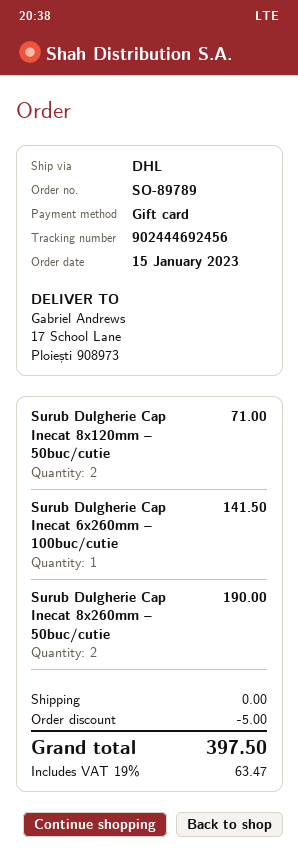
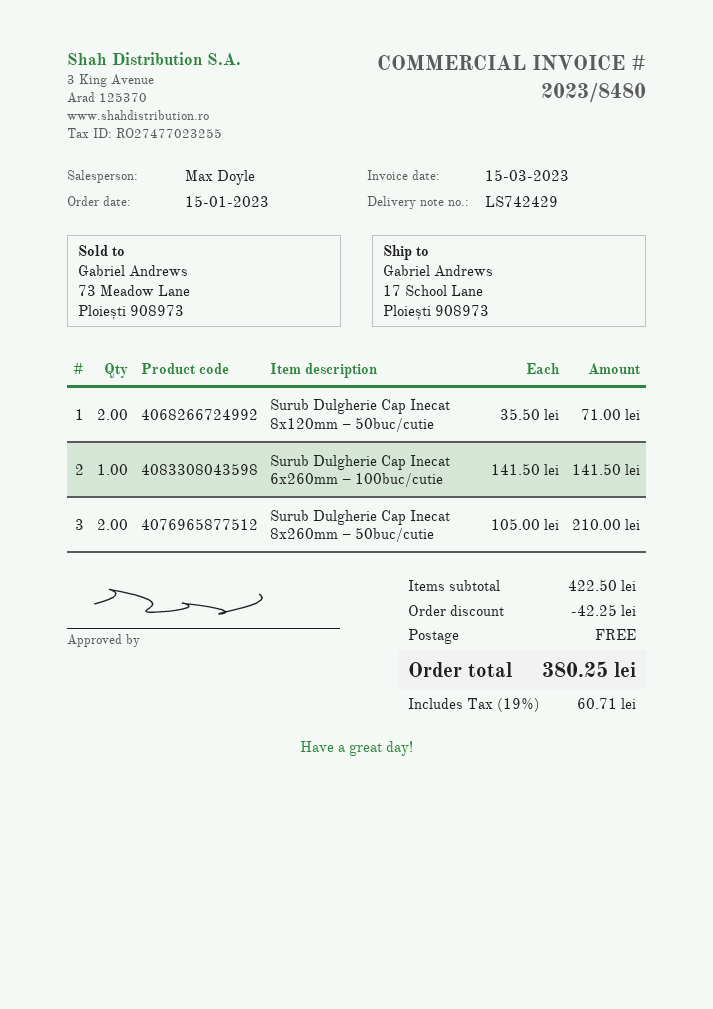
Surub Dulgherie Cap Inecat 8x260mm – 50buc/cutie: 2 for 190.00 -> 2 for 210.00
discount: 5.00 -> 42.25
tax: 19% = 63.47 -> 19% = 60.71
total: 397.50 -> 380.25

